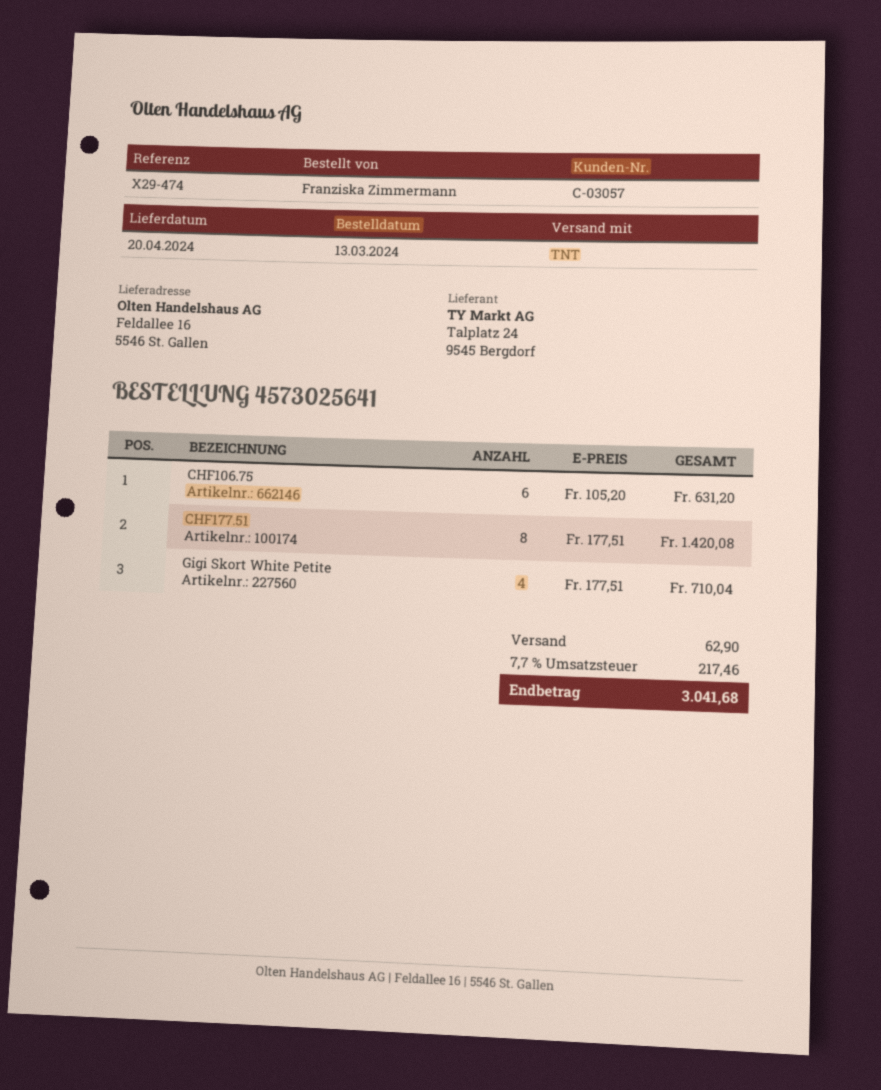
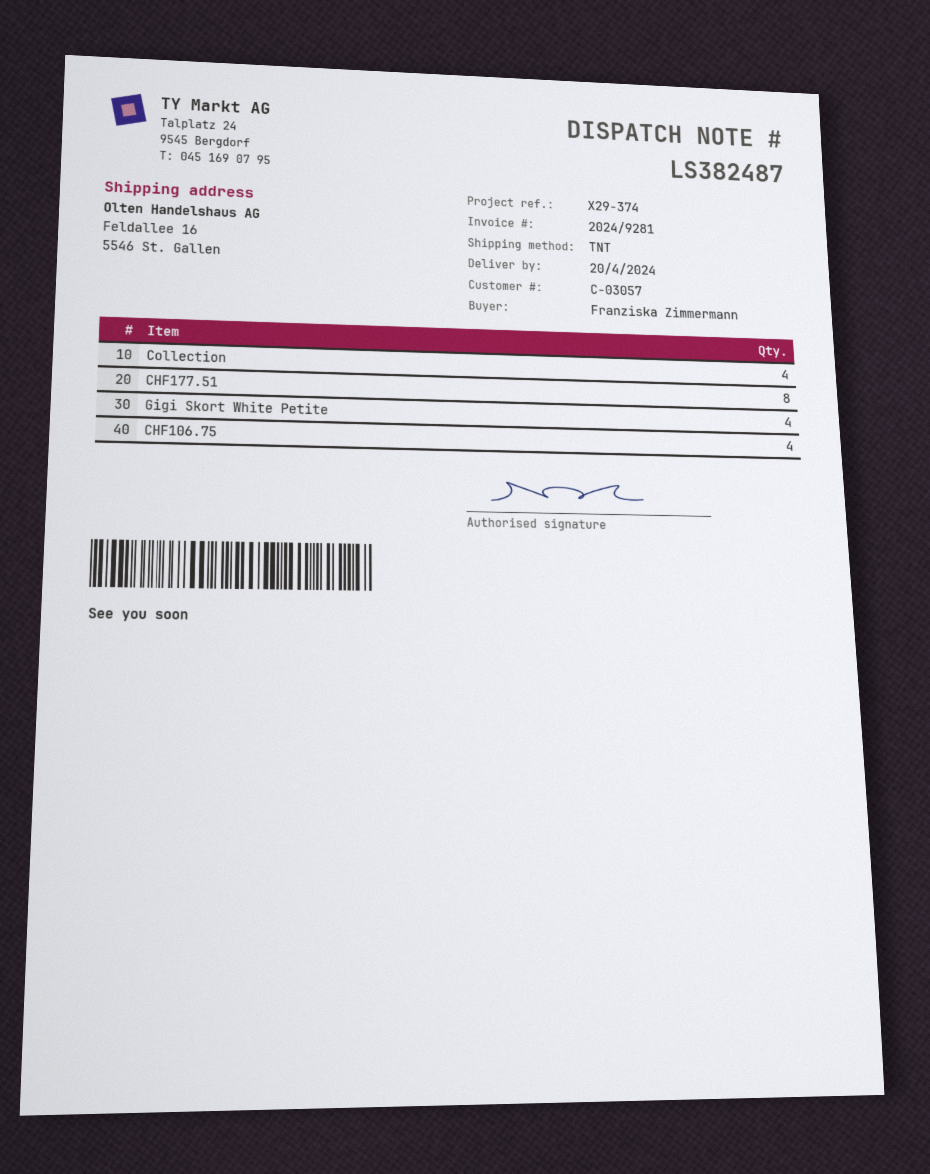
reference: X29-474 -> X29-374
CHF106.75: 6 -> 4
Collection: none -> 4

